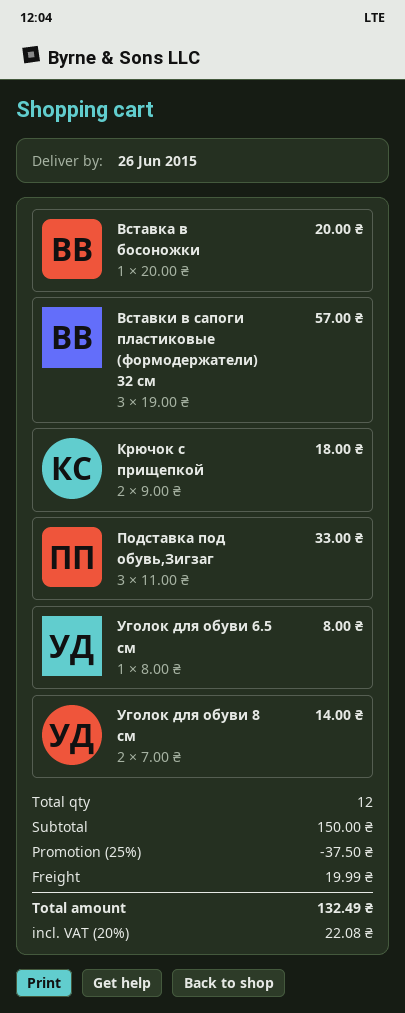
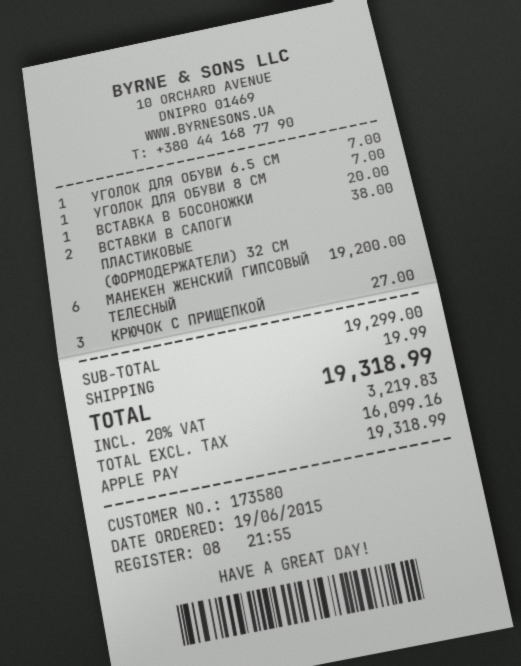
Вставки в сапоги пластиковые (формодержатели) 32 см: 3 for 57.00 -> 2 for 38.00
Крючок с прищепкой: 2 for 18.00 -> 3 for 27.00
Подставка под обувь,Зигзаг: 3 for 33.00 -> none
Уголок для обуви 6.5 см: 1 for 8.00 -> 1 for 7.00
Уголок для обуви 8 см: 2 for 14.00 -> 1 for 7.00
МАНЕКЕН ЖЕНСКИЙ ГИПСОВЫЙ ТЕЛЕСНЫЙ: none -> 6 for 19200.00
subtotal: 150.00 -> 19299.00
discount: 25% = 37.50 -> none
tax: 20% = 22.08 -> 20% = 3219.83
total: 132.49 -> 19318.99

